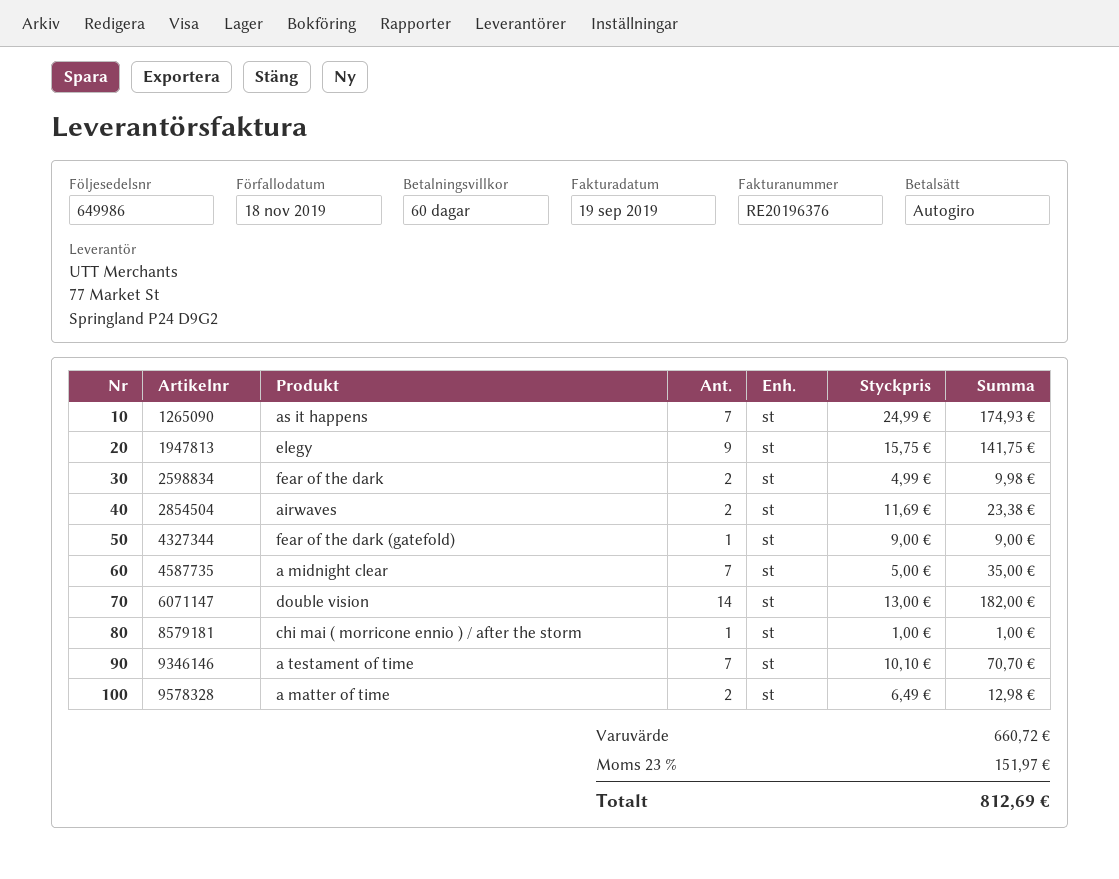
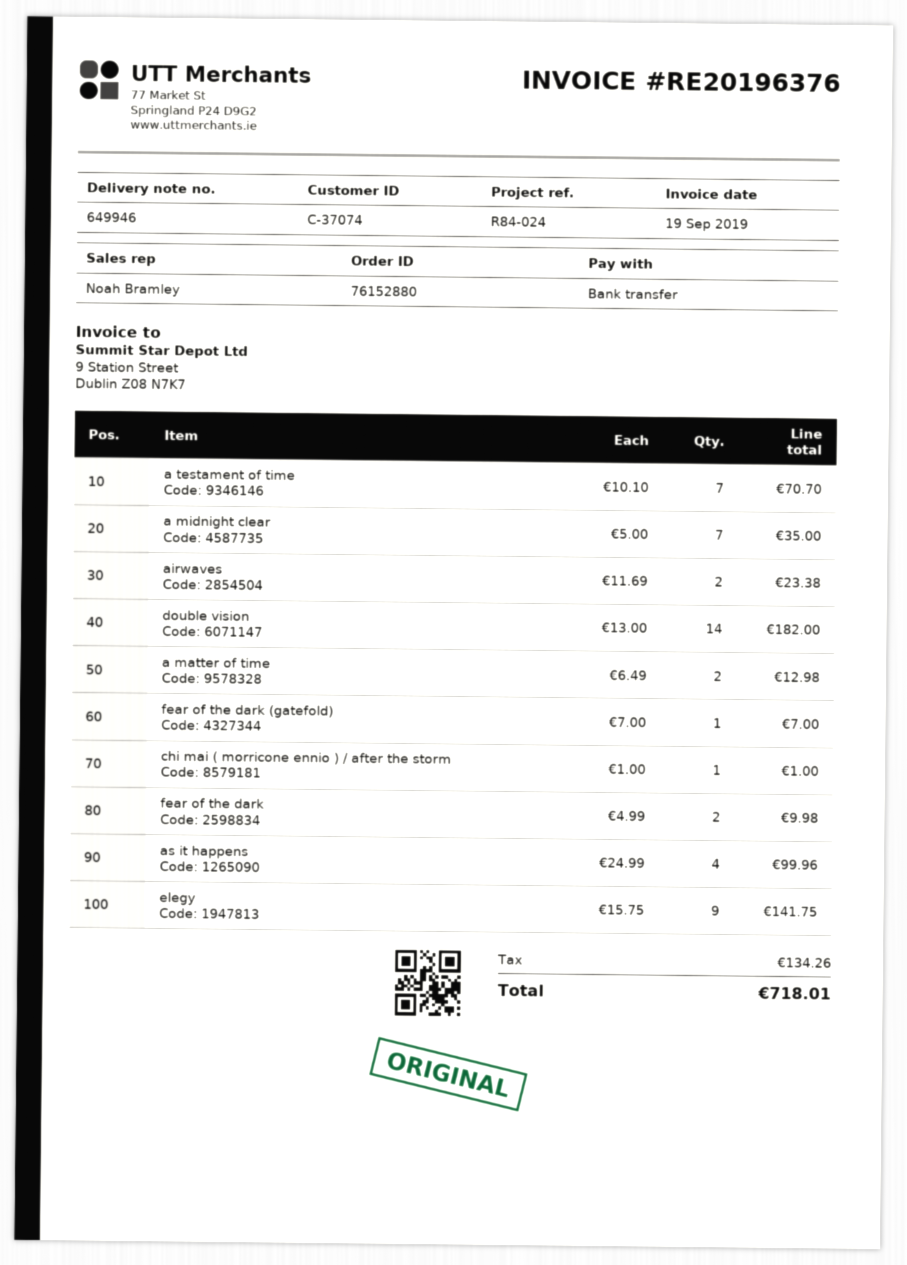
delivery note number: 649986 -> 649946
payment method: direct debit -> bank transfer
as it happens: 7 x 24.99 = 174.93 -> 4 x 24.99 = 99.96
fear of the dark (gatefold): 1 x 9.00 = 9.00 -> 1 x 7.00 = 7.00
tax: 151.97 -> 134.26
total: 812.69 -> 718.01

